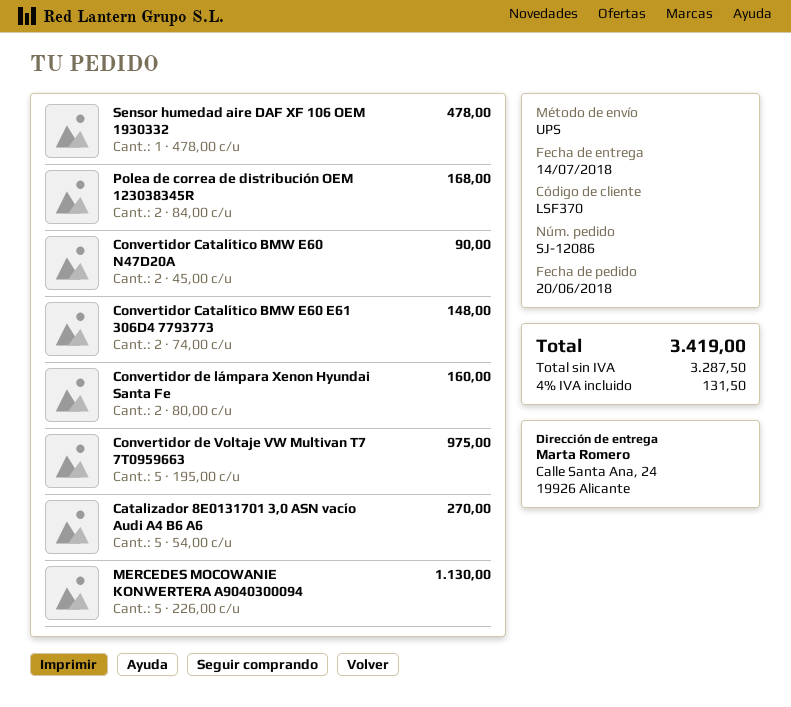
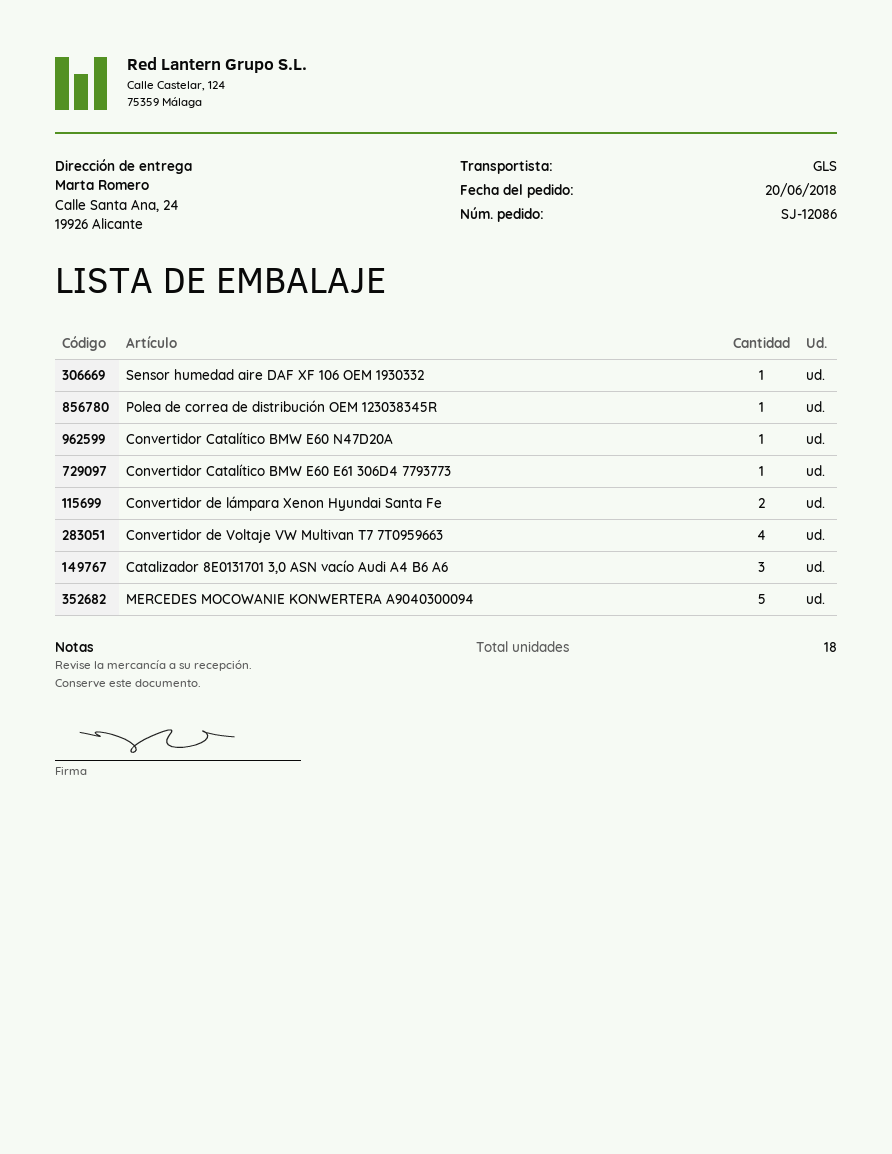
shipping method: UPS -> GLS
Polea de correa de distribución OEM 123038345R: 2 -> 1
Convertidor Catalítico BMW E60 N47D20A: 2 -> 1
Convertidor Catalítico BMW E60 E61 306D4 7793773: 2 -> 1
Convertidor de Voltaje VW Multivan T7 7T0959663: 5 -> 4
Catalizador 8E0131701 3,0 ASN vacío Audi A4 B6 A6: 5 -> 3

